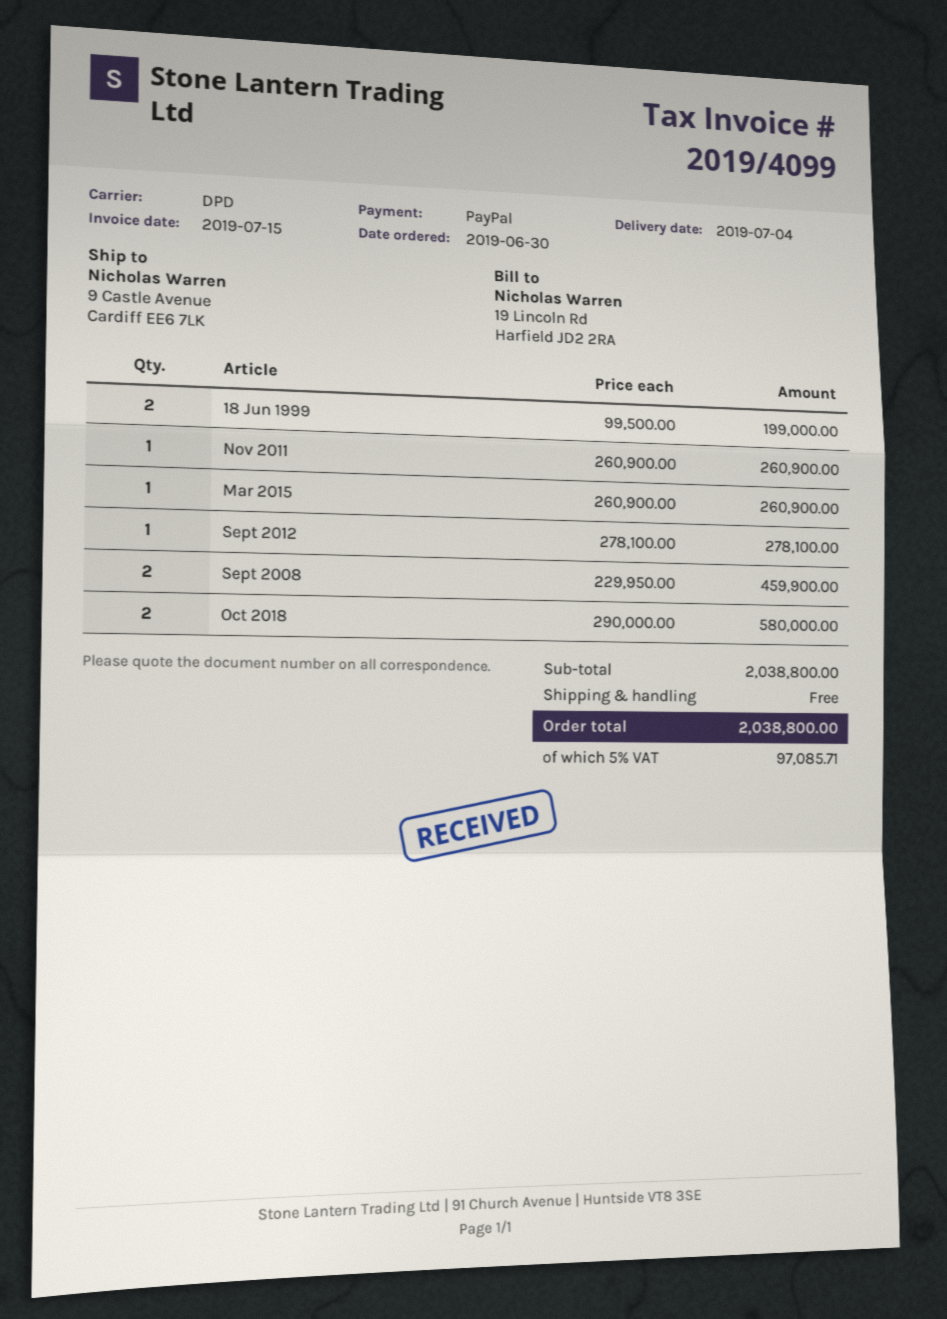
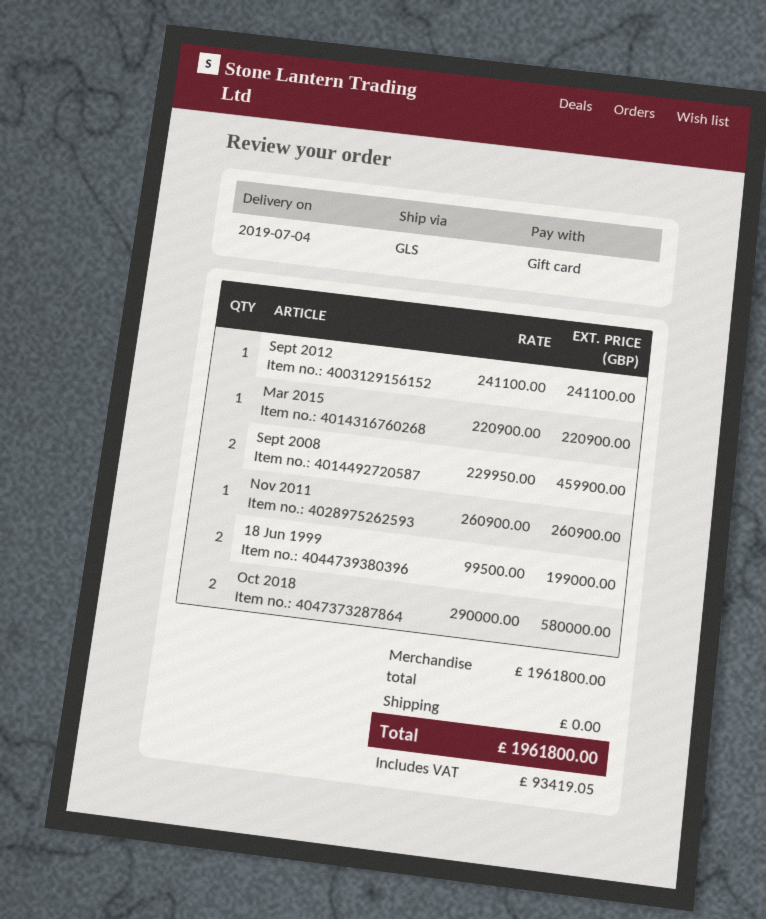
payment method: PayPal -> gift card
shipping method: DPD -> GLS
Mar 2015: 1 x 260900.00 = 260900.00 -> 1 x 220900.00 = 220900.00
Sept 2012: 1 x 278100.00 = 278100.00 -> 1 x 241100.00 = 241100.00
subtotal: 2038800.00 -> 1961800.00
tax: 97085.71 -> 93419.05
total: 2038800.00 -> 1961800.00

